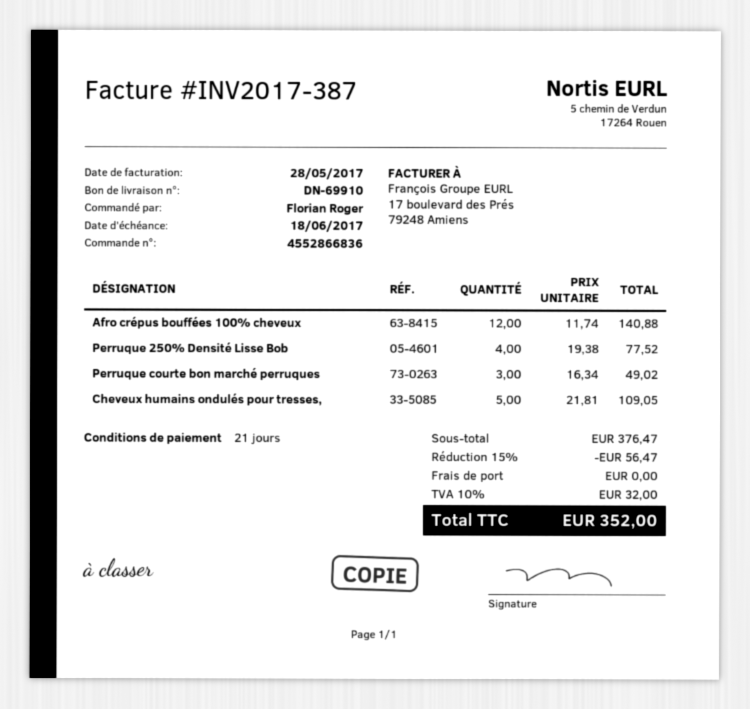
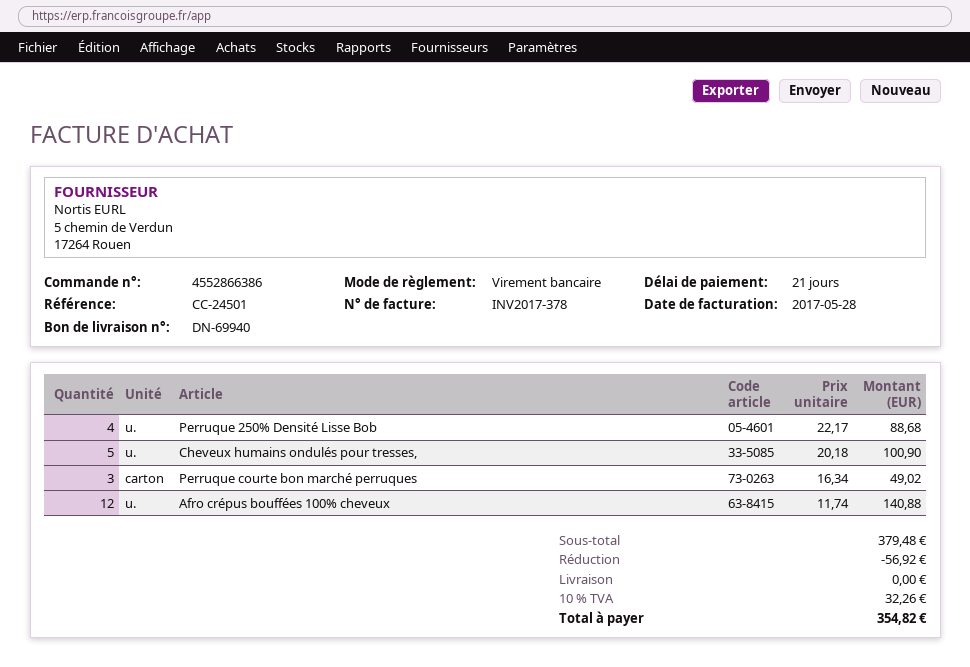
order number: 4552866836 -> 4552866386
delivery note number: DN-69910 -> DN-69940
invoice number: INV2017-387 -> INV2017-378
Perruque 250% Densité Lisse Bob: 4 x 19.38 = 77.52 -> 4 x 22.17 = 88.68
Cheveux humains ondulés pour tresses,: 5 x 21.81 = 109.05 -> 5 x 20.18 = 100.90
subtotal: 376.47 -> 379.48
discount: 56.47 -> 56.92
tax: 10% = 32.00 -> 10% = 32.26
total: 352.00 -> 354.82

